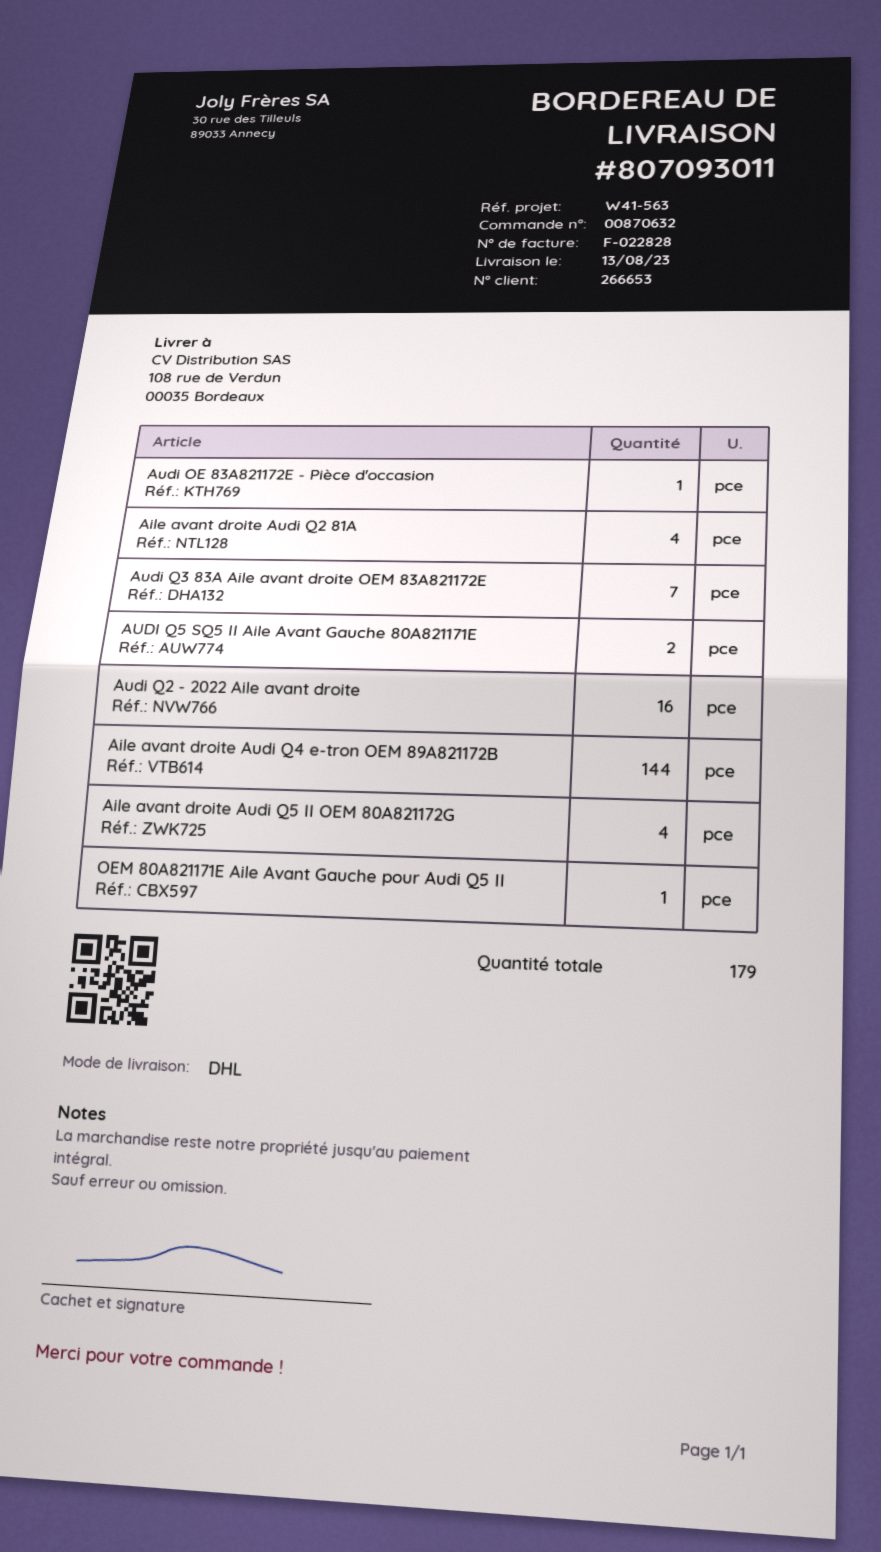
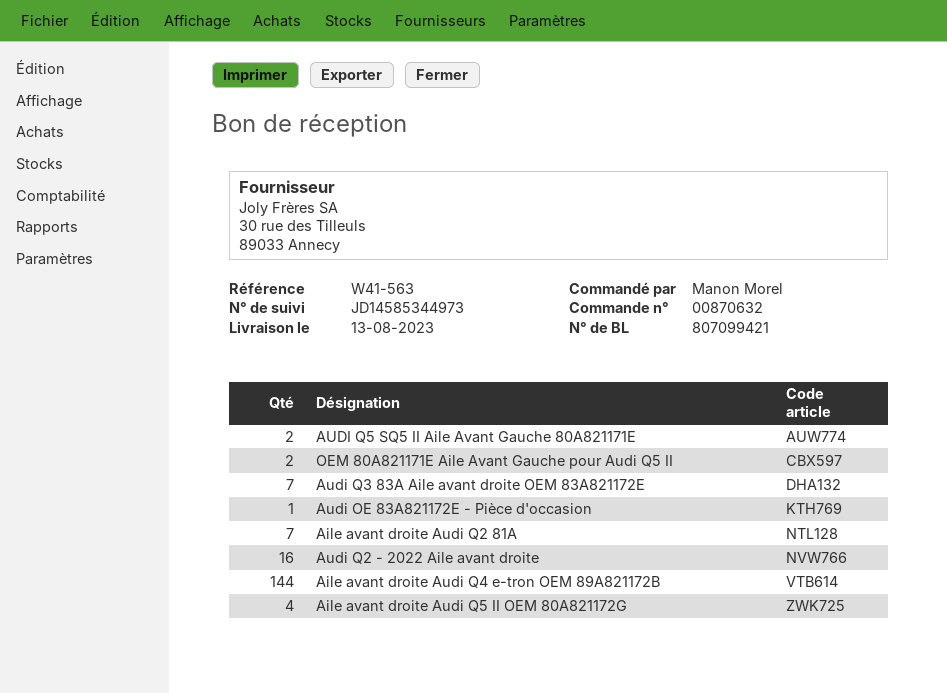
delivery note number: 807093011 -> 807099421
Aile avant droite Audi Q2 81A: 4 -> 7
OEM 80A821171E Aile Avant Gauche pour Audi Q5 II: 1 -> 2

